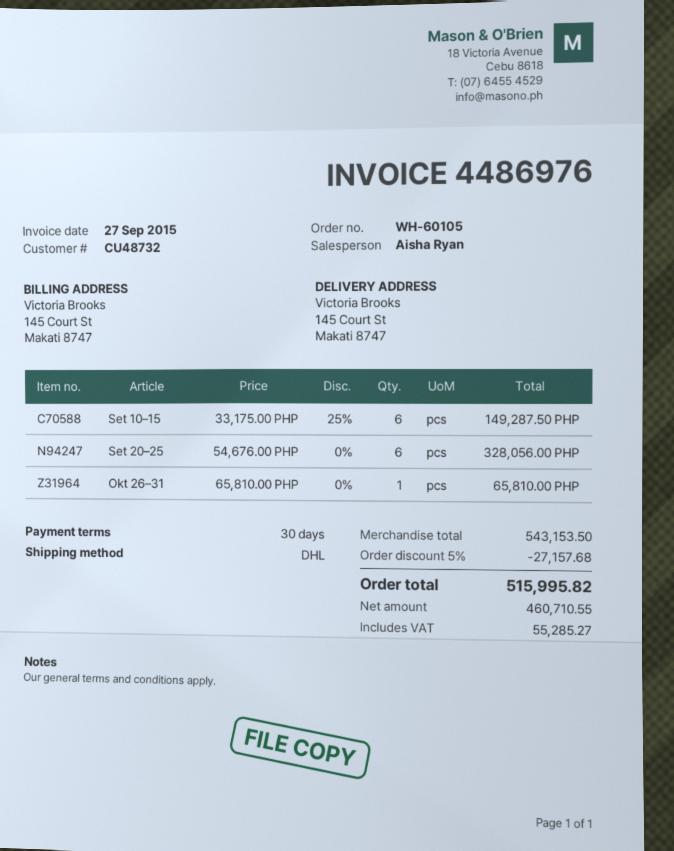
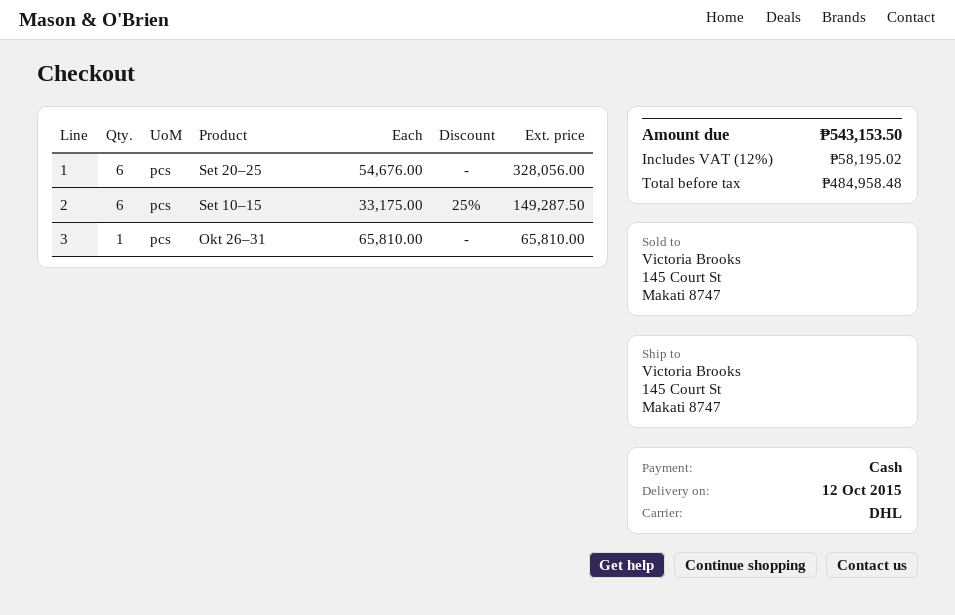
discount: 5% = 27157.68 -> none
net: 460710.55 -> 484958.48
tax: 55285.27 -> 58195.02
total: 515995.82 -> 543153.50

